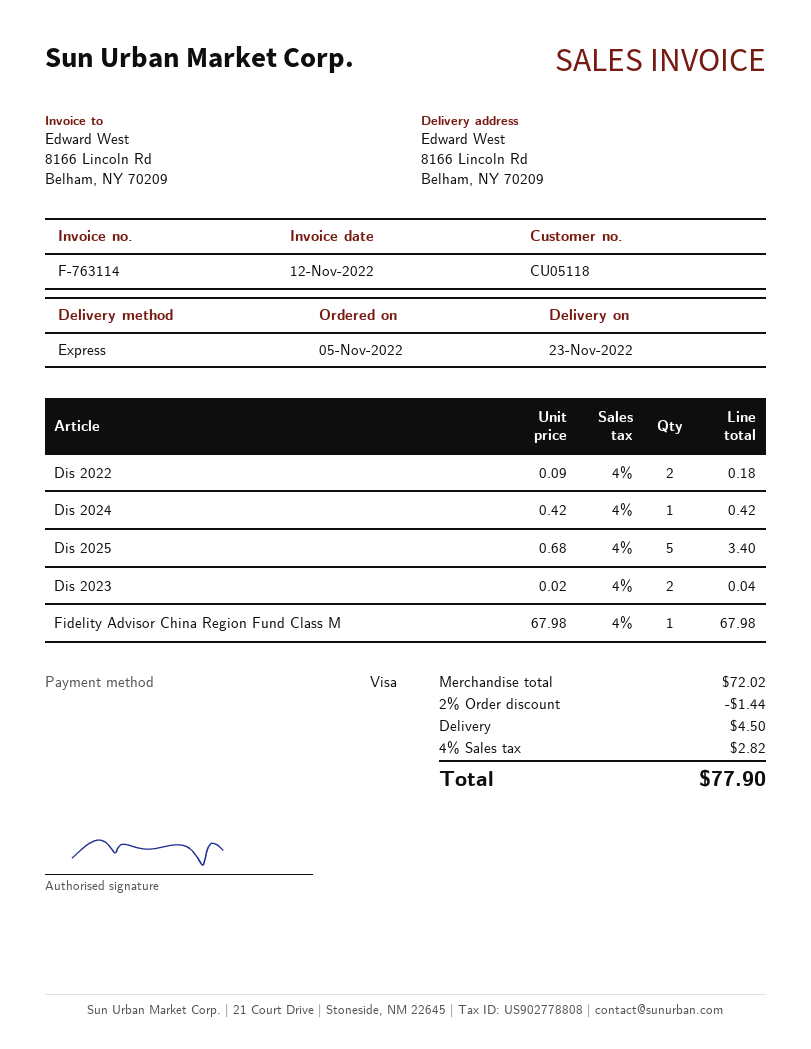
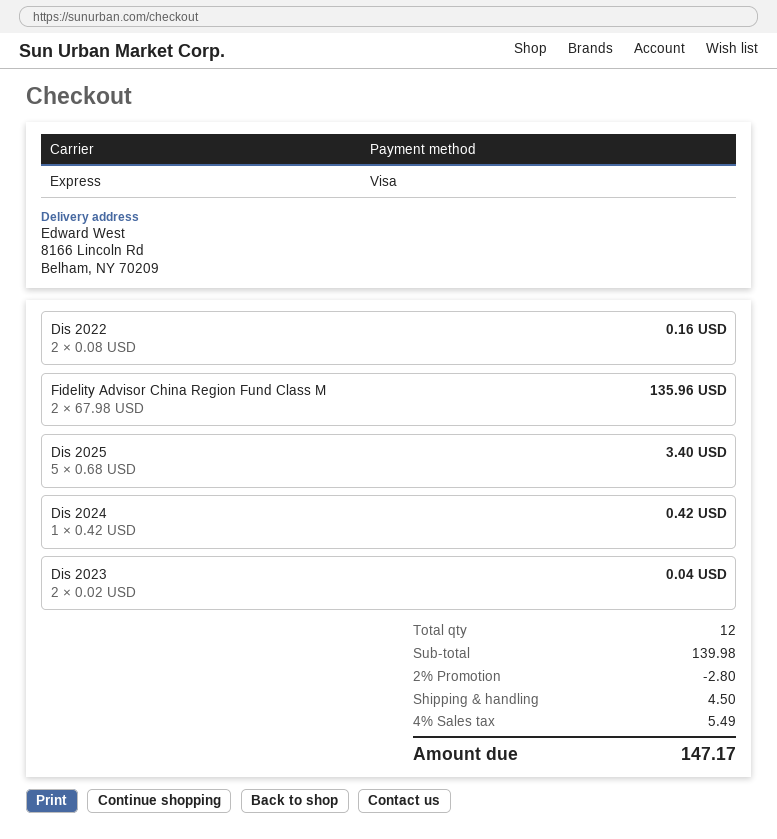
Dis 2022: 2 x 0.09 = 0.18 -> 2 x 0.08 = 0.16
Fidelity Advisor China Region Fund Class M: 1 x 67.98 = 67.98 -> 2 x 67.98 = 135.96
subtotal: 72.02 -> 139.98
discount: 2% = 1.44 -> 2% = 2.80
tax: 4% = 2.82 -> 4% = 5.49
total: 77.90 -> 147.17

